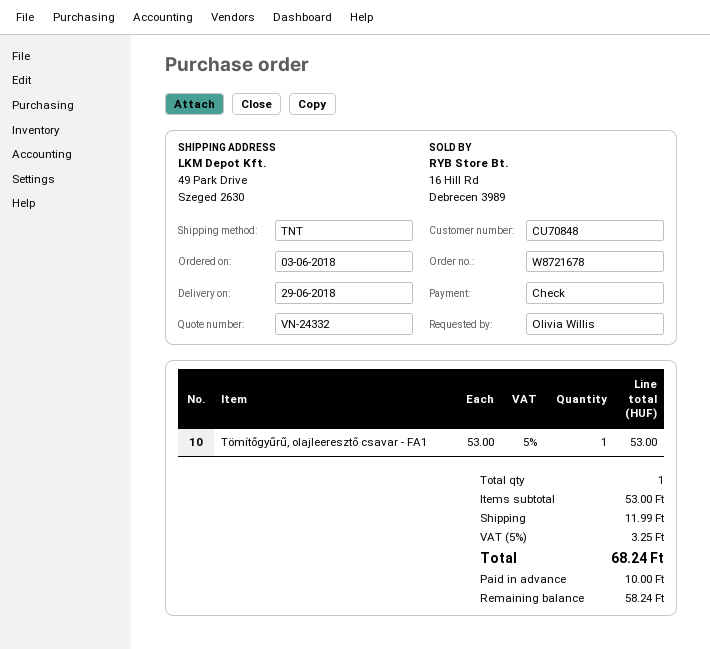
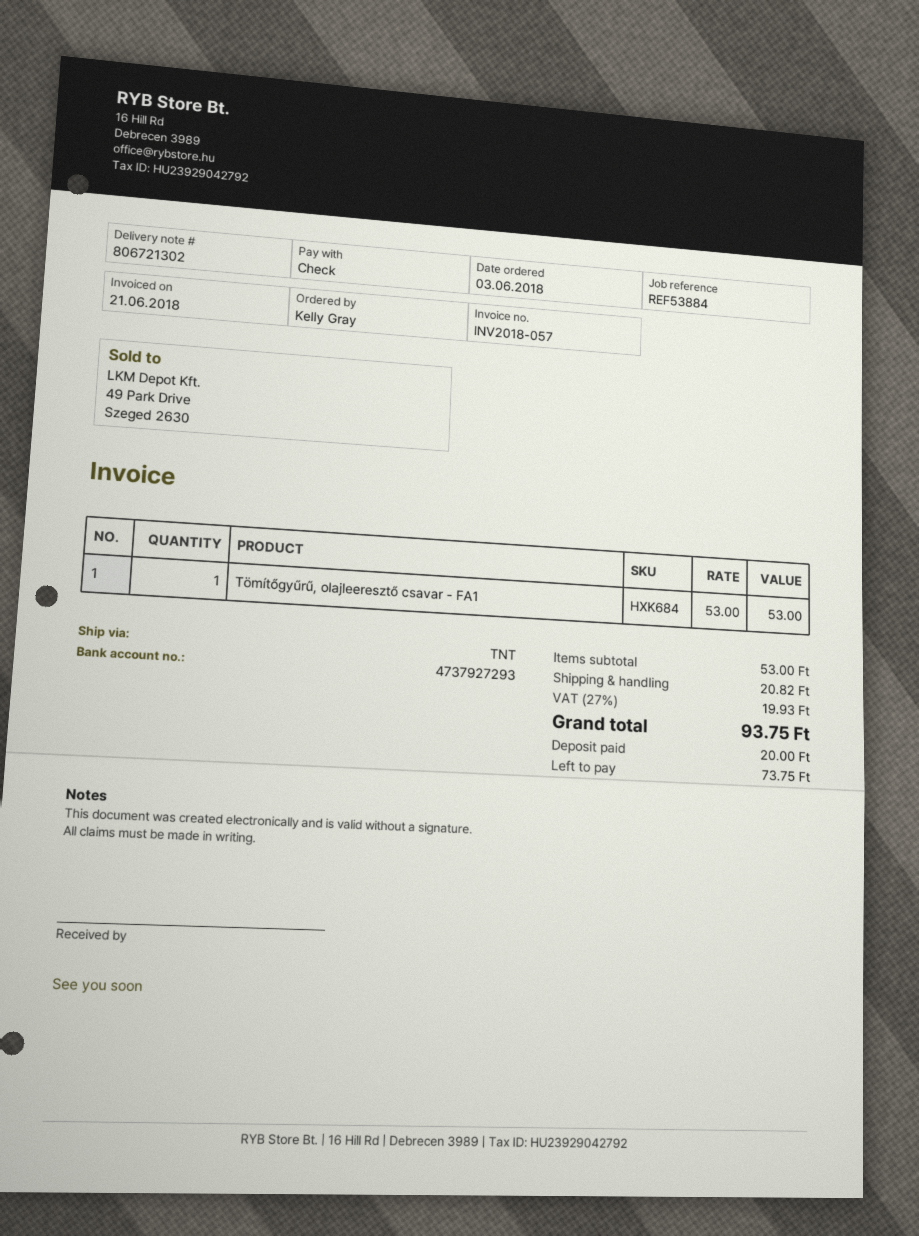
ordered by: Olivia Willis -> Kelly Gray
shipping: 11.99 -> 20.82
tax: 5% = 3.25 -> 27% = 19.93
total: 68.24 -> 93.75
deposit: 10.00 -> 20.00
balance: 58.24 -> 73.75

